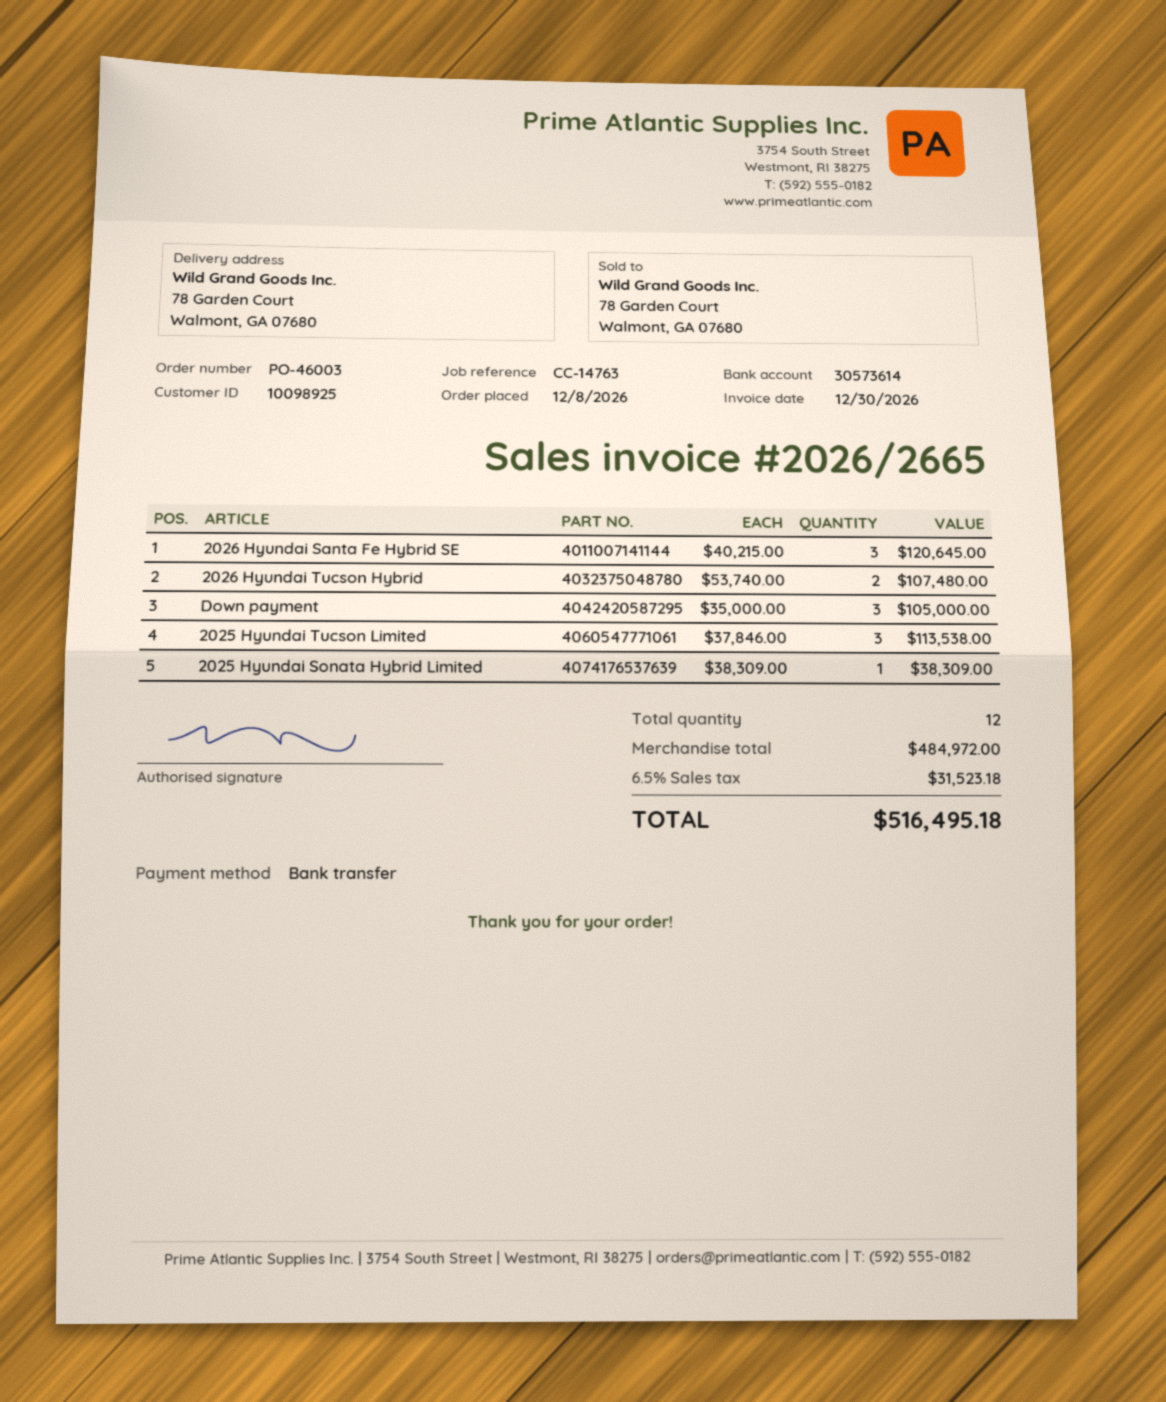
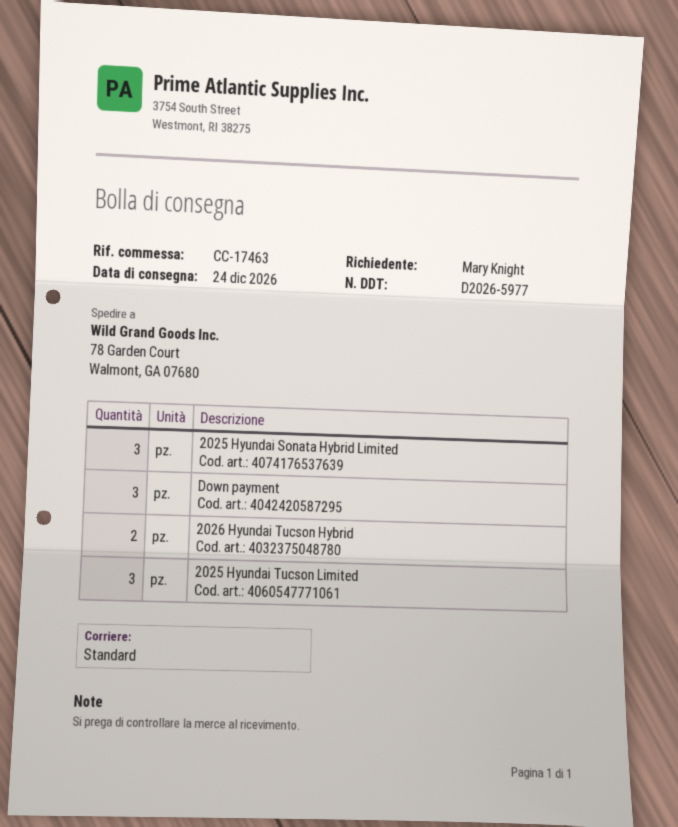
reference: CC-14763 -> CC-17463
2026 Hyundai Santa Fe Hybrid SE: 3 -> none
2025 Hyundai Sonata Hybrid Limited: 1 -> 3

